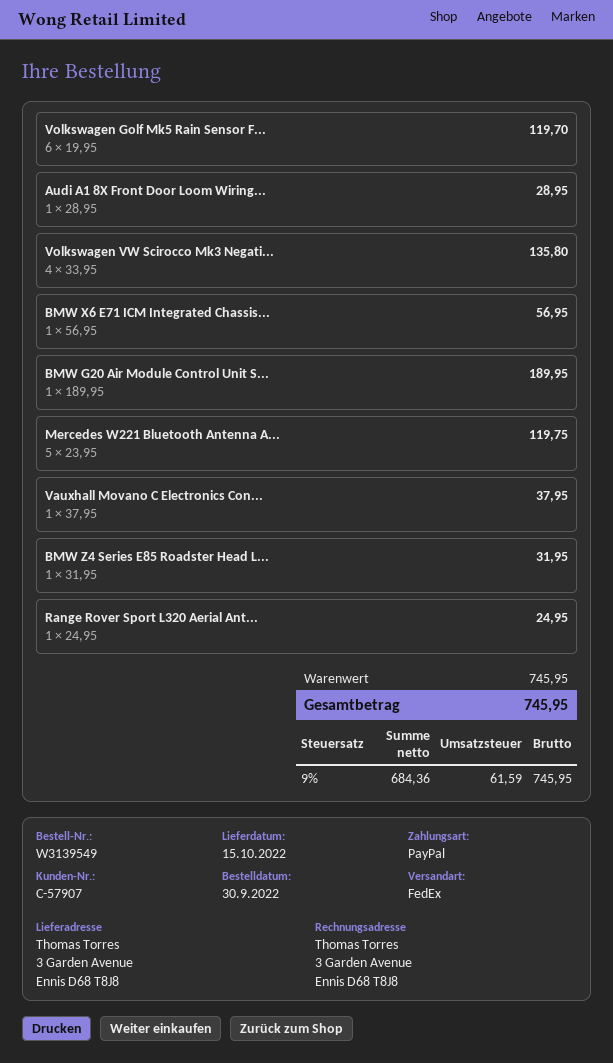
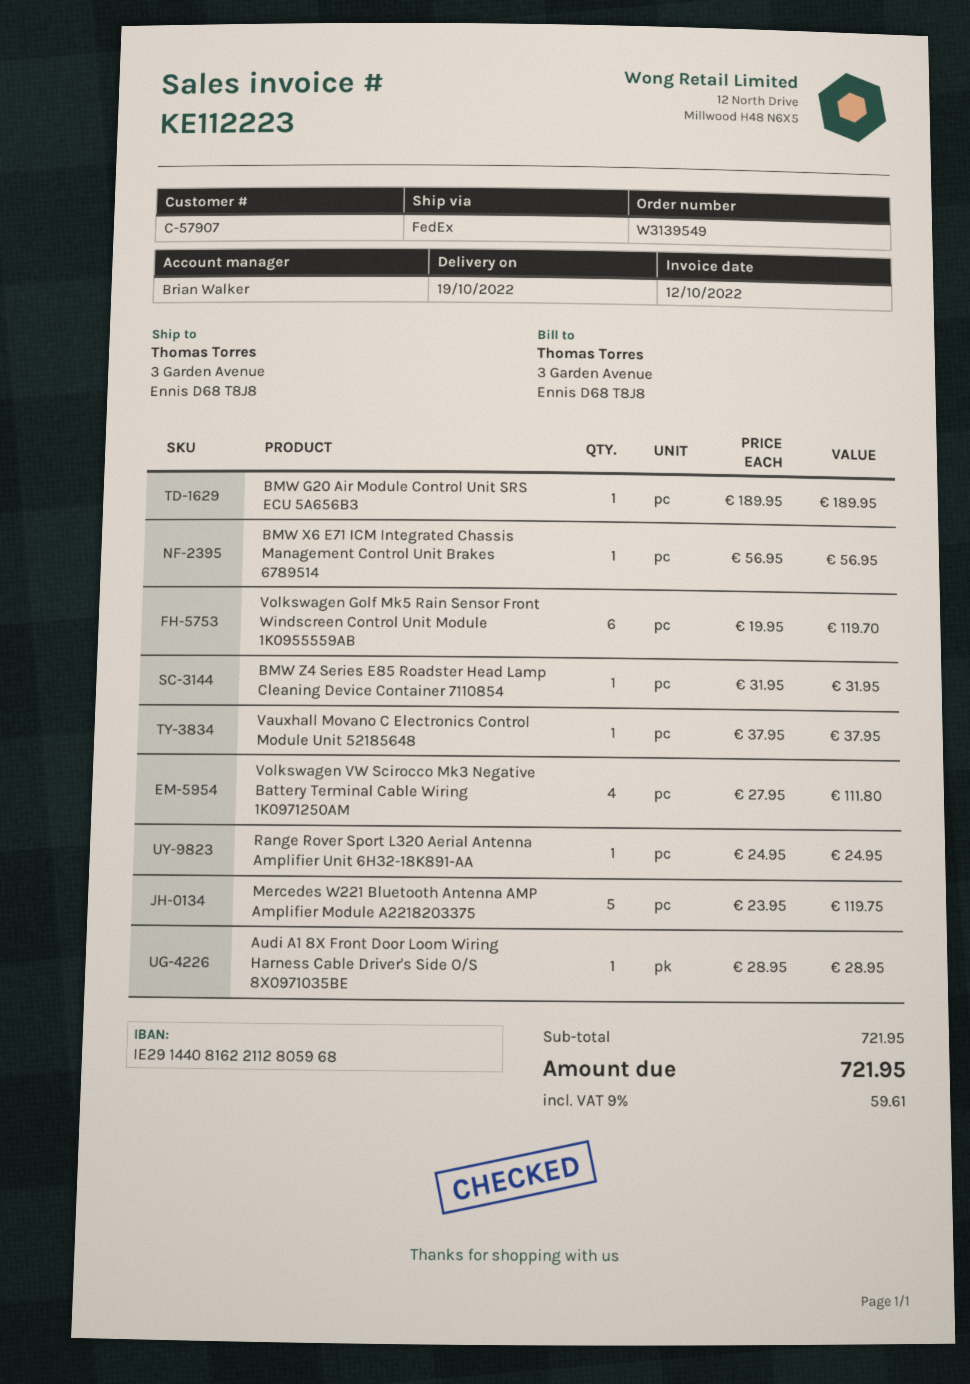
delivery date: 2022-10-15 -> 2022-10-19
Volkswagen VW Scirocco Mk3 Negati...: 4 x 33.95 = 135.80 -> 4 x 27.95 = 111.80
subtotal: 745.95 -> 721.95
tax: 9% = 61.59 -> 9% = 59.61
total: 745.95 -> 721.95

